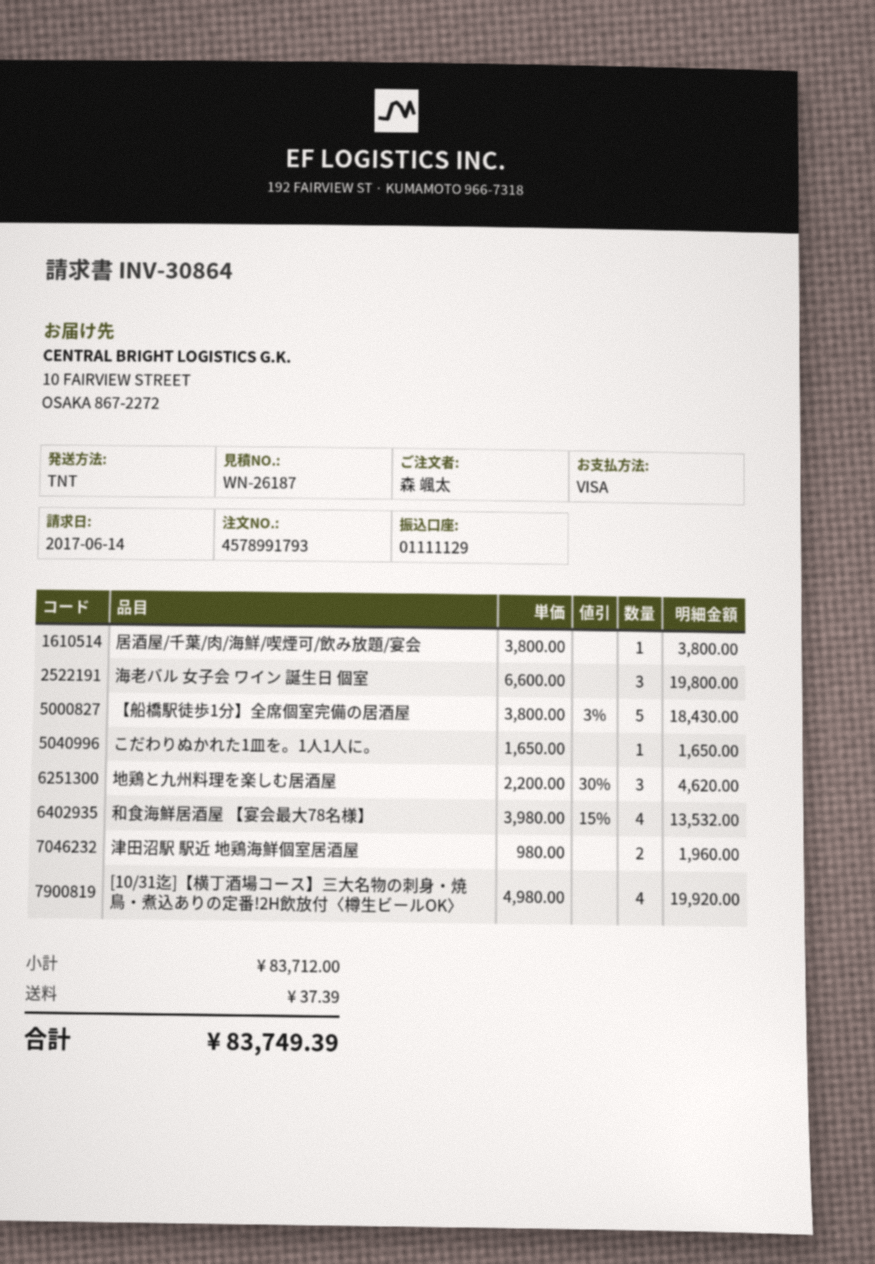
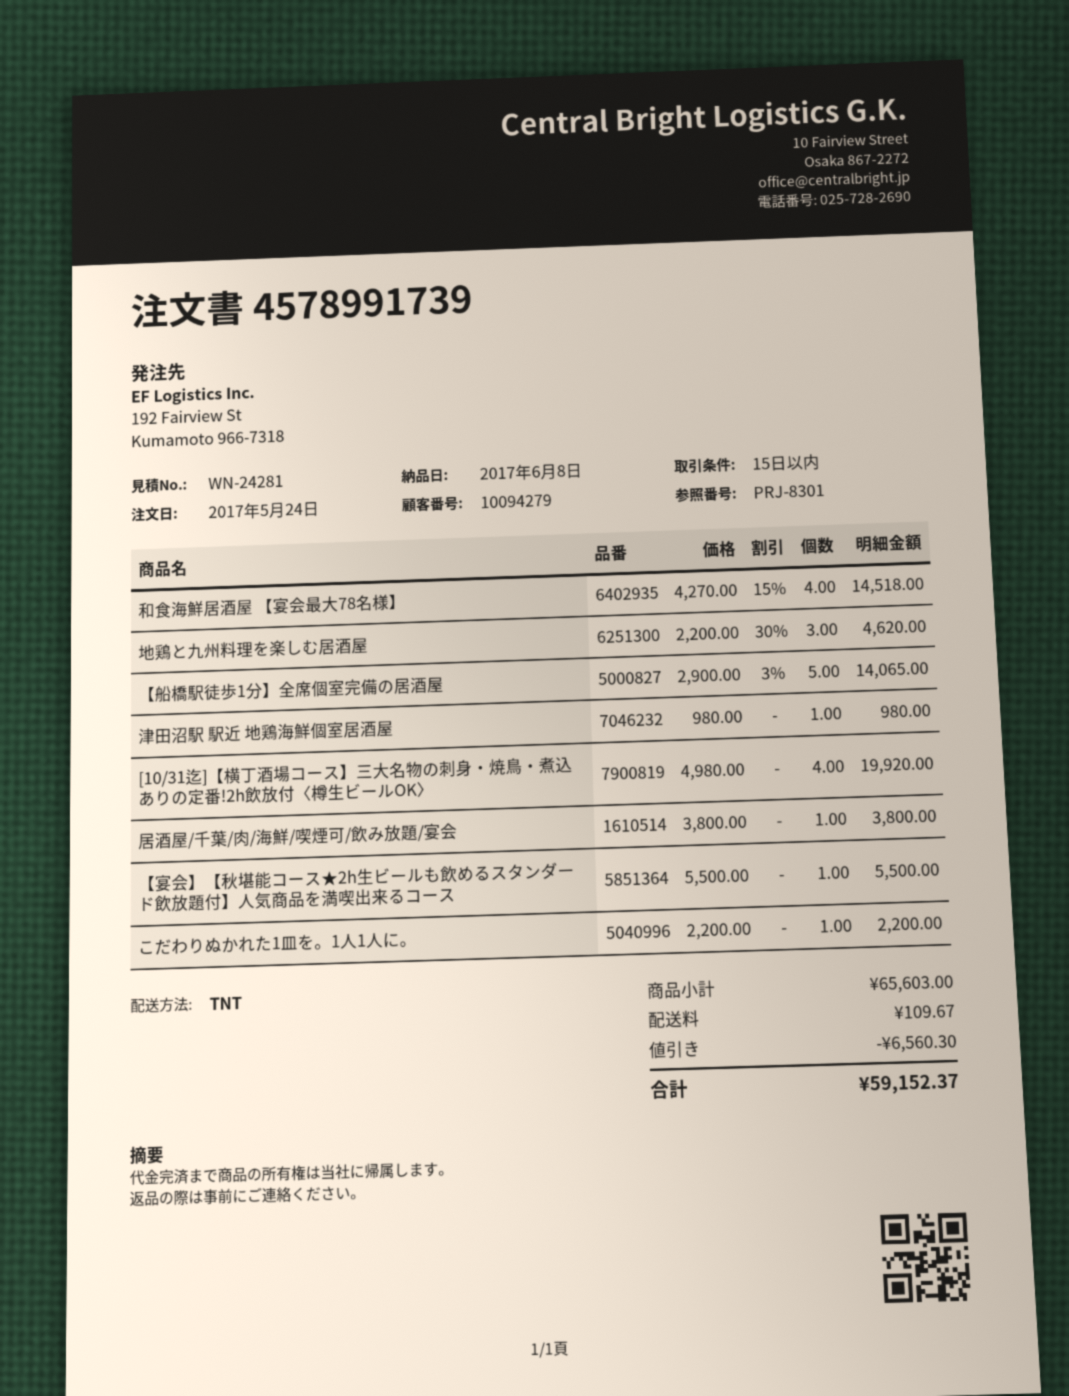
quote number: WN-26187 -> WN-24281
order number: 4578991793 -> 4578991739
海老バル 女子会 ワイン 誕生日 個室: 3 x 6600.00 = 19800.00 -> none
【船橋駅徒歩1分】全席個室完備の居酒屋: 5 x 3800.00 - 3% = 18430.00 -> 5 x 2900.00 - 3% = 14065.00
こだわりぬかれた1皿を。1人1人に。: 1 x 1650.00 = 1650.00 -> 1 x 2200.00 = 2200.00
和食海鮮居酒屋 【宴会最大78名様】: 4 x 3980.00 - 15% = 13532.00 -> 4 x 4270.00 - 15% = 14518.00
津田沼駅 駅近 地鶏海鮮個室居酒屋: 2 x 980.00 = 1960.00 -> 1 x 980.00 = 980.00
【宴会】【秋堪能コース★2h生ビールも飲めるスタンダード飲放題付】人気商品を満喫出来るコース: none -> 1 x 5500.00 = 5500.00
subtotal: 83712.00 -> 65603.00
discount: none -> 6560.30
shipping: 37.39 -> 109.67
total: 83749.39 -> 59152.37

